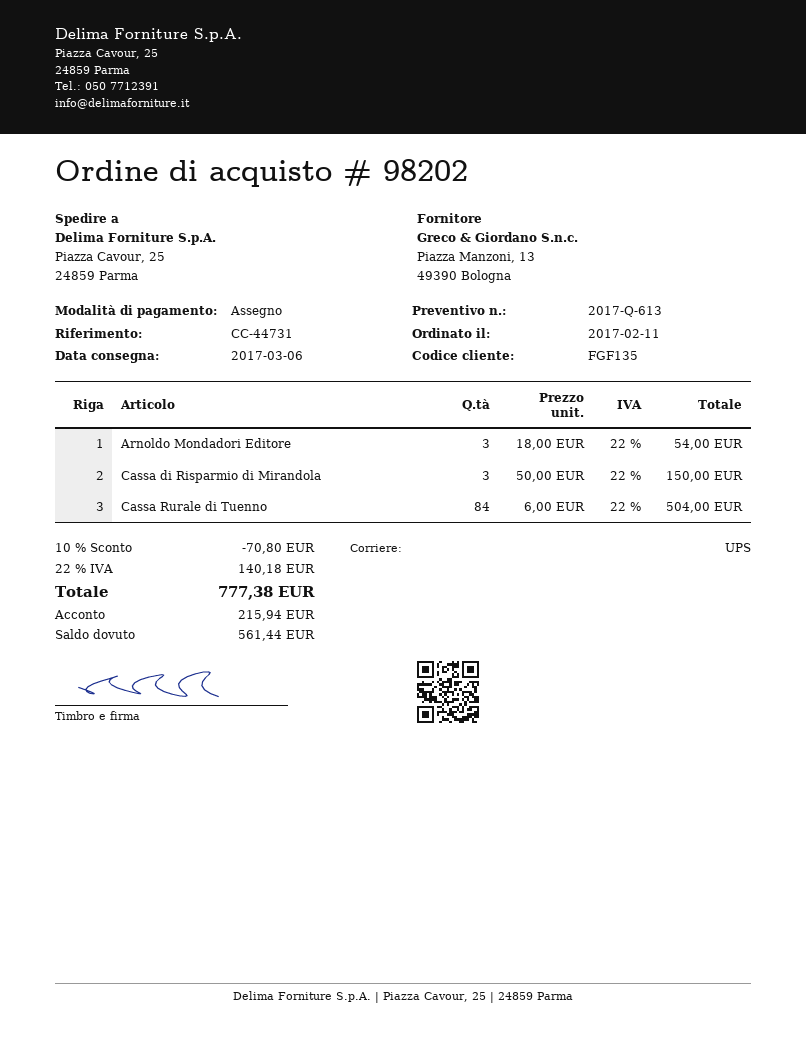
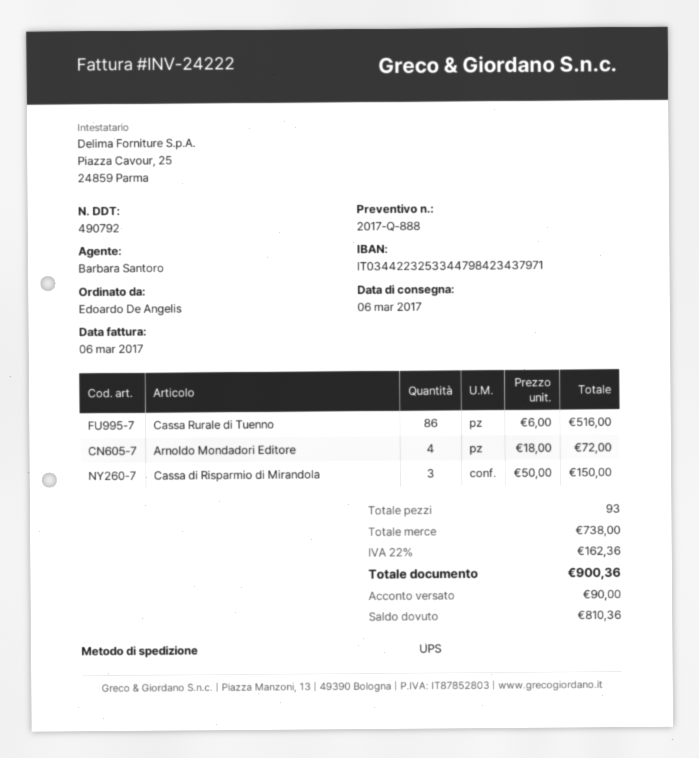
quote number: 2017-Q-613 -> 2017-Q-888
Arnoldo Mondadori Editore: 3 x 18.00 = 54.00 -> 4 x 18.00 = 72.00
Cassa Rurale di Tuenno: 84 x 6.00 = 504.00 -> 86 x 6.00 = 516.00
discount: 10% = 70.80 -> none
tax: 22% = 140.18 -> 22% = 162.36
total: 777.38 -> 900.36
deposit: 215.94 -> 90.00
balance: 561.44 -> 810.36

